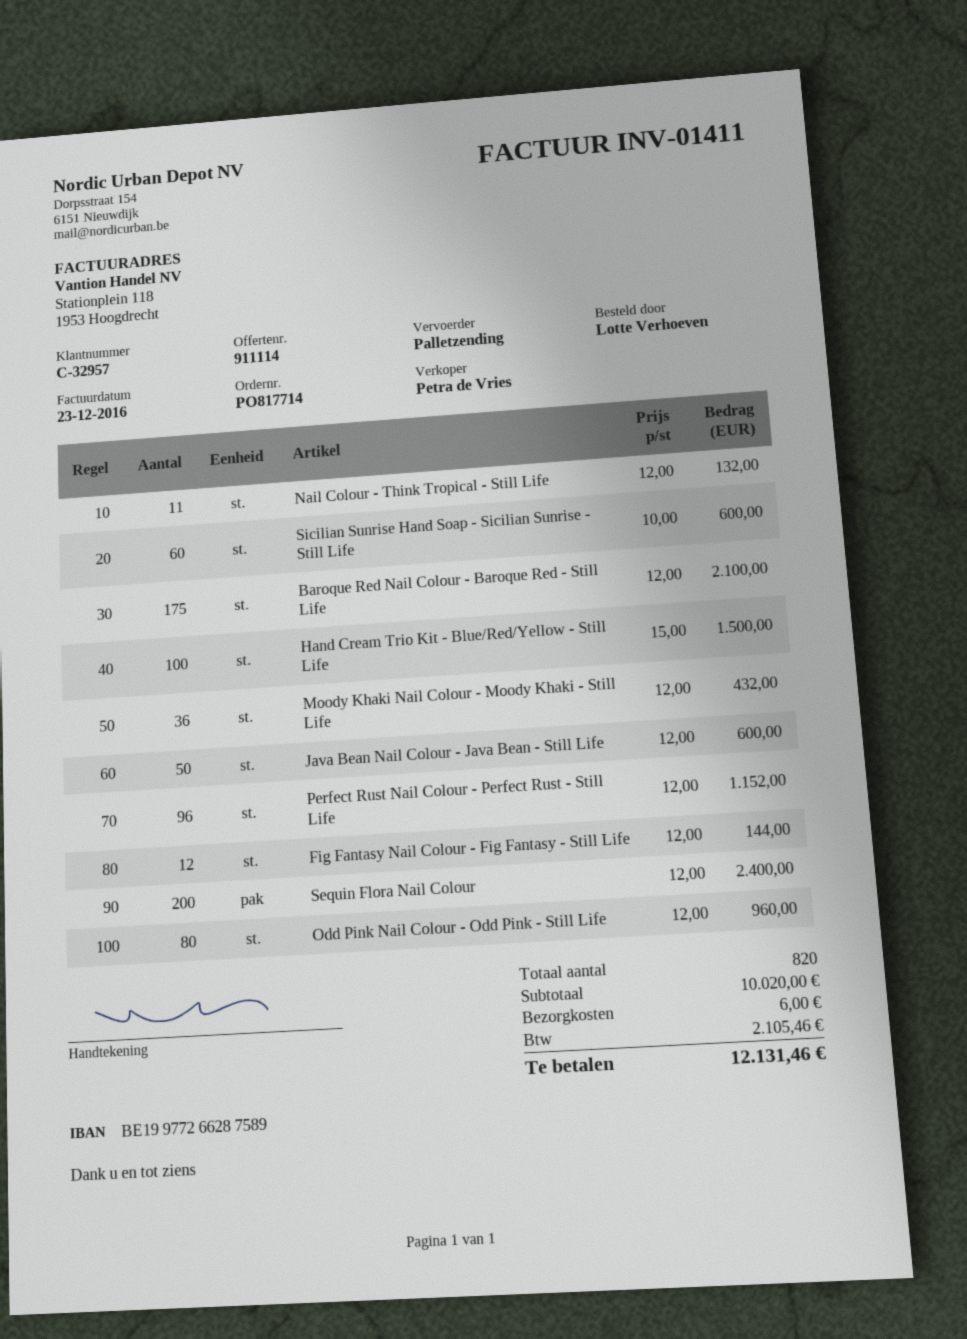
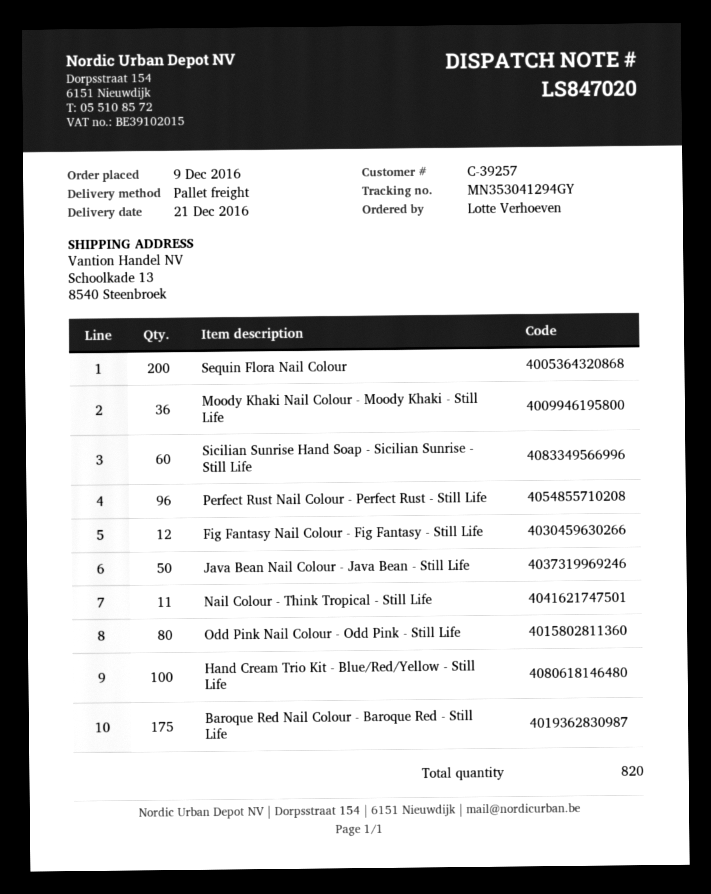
customer number: C-32957 -> C-39257

